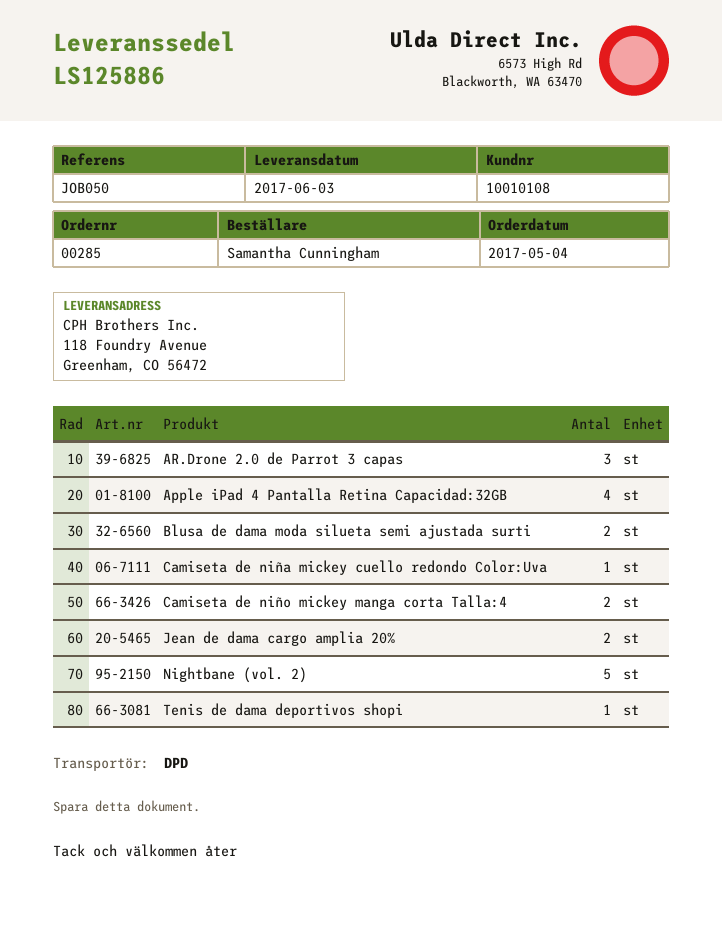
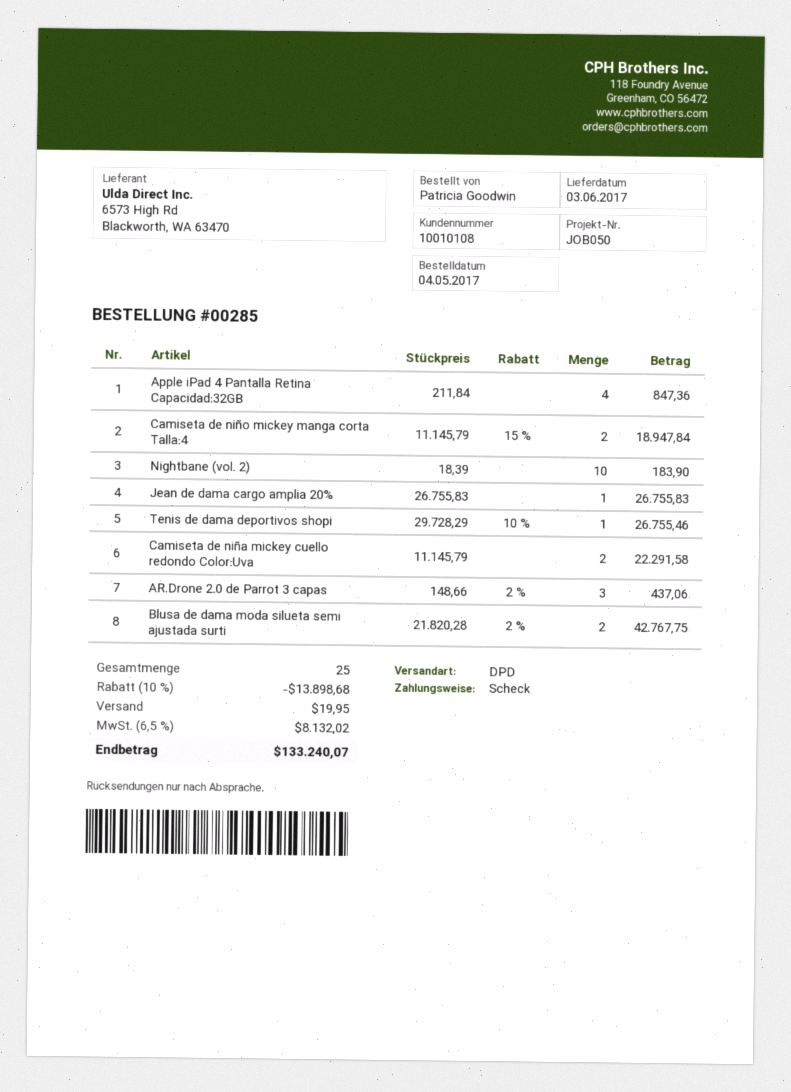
ordered by: Samantha Cunningham -> Patricia Goodwin
Camiseta de niña mickey cuello redondo Color:Uva: 1 -> 2
Jean de dama cargo amplia 20%: 2 -> 1
Nightbane (vol. 2): 5 -> 10

